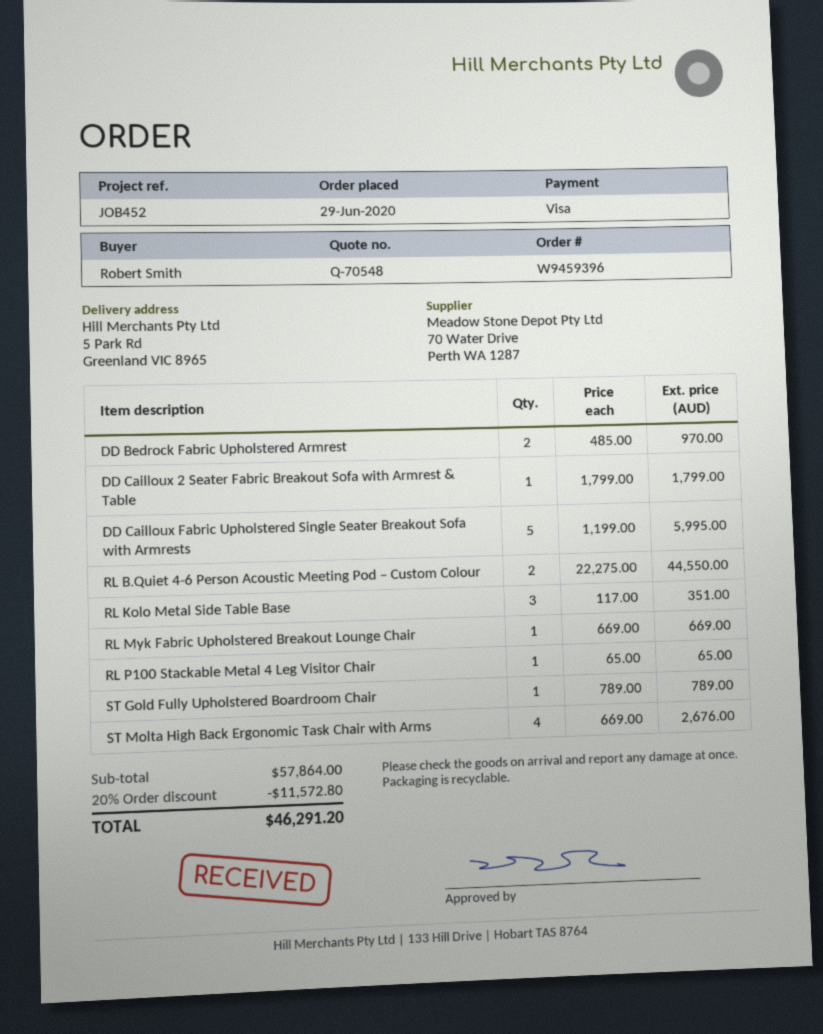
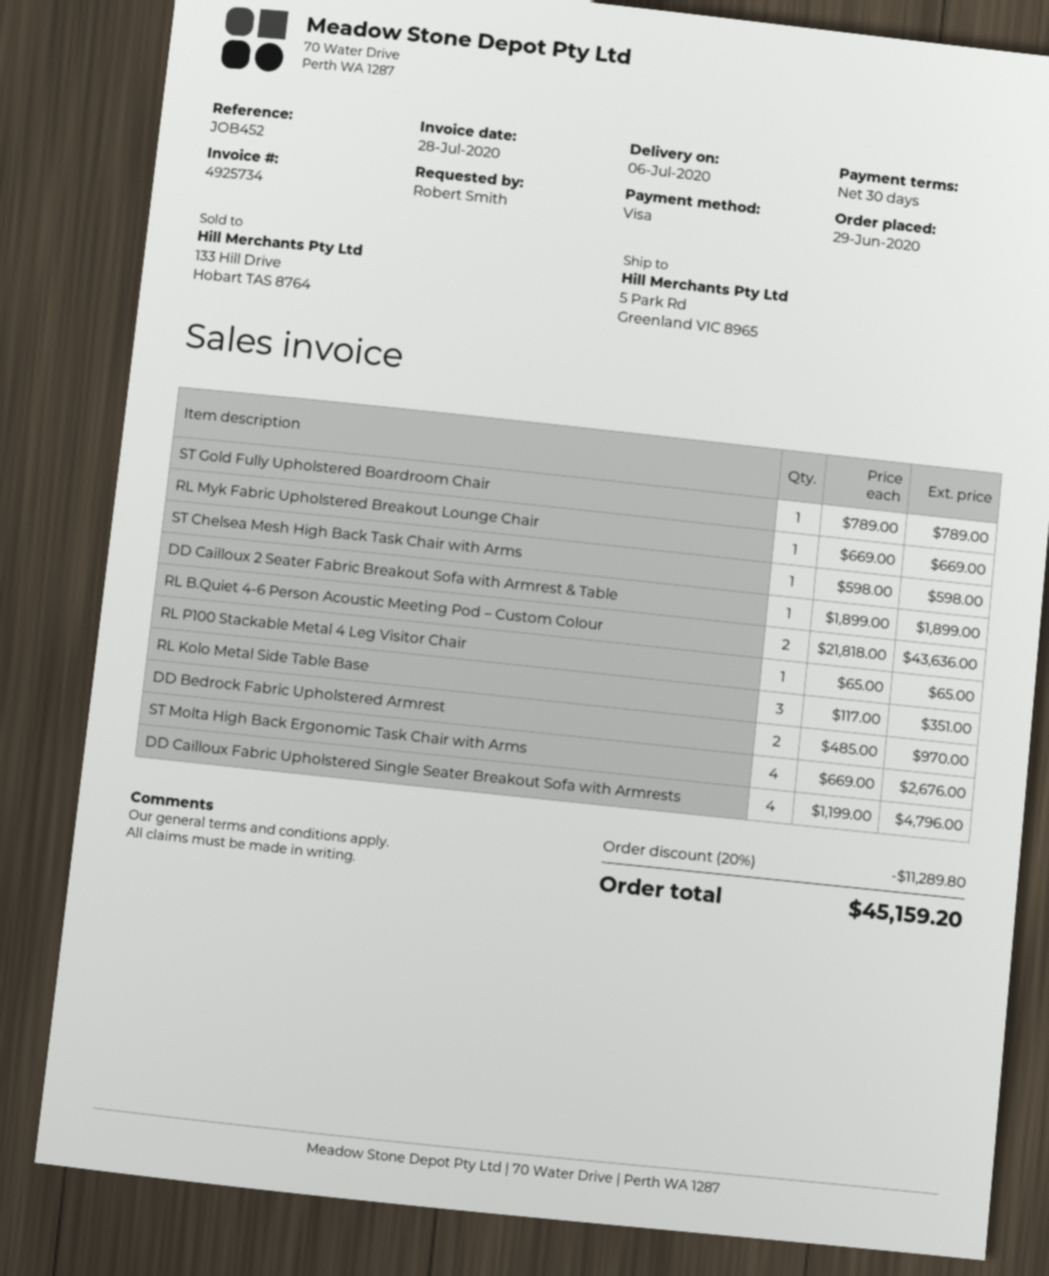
DD Cailloux 2 Seater Fabric Breakout Sofa with Armrest & Table: 1 x 1799.00 = 1799.00 -> 1 x 1899.00 = 1899.00
DD Cailloux Fabric Upholstered Single Seater Breakout Sofa with Armrests: 5 x 1199.00 = 5995.00 -> 4 x 1199.00 = 4796.00
RL B.Quiet 4-6 Person Acoustic Meeting Pod – Custom Colour: 2 x 22275.00 = 44550.00 -> 2 x 21818.00 = 43636.00
ST Chelsea Mesh High Back Task Chair with Arms: none -> 1 x 598.00 = 598.00
discount: 20% = 11572.80 -> 20% = 11289.80
total: 46291.20 -> 45159.20

